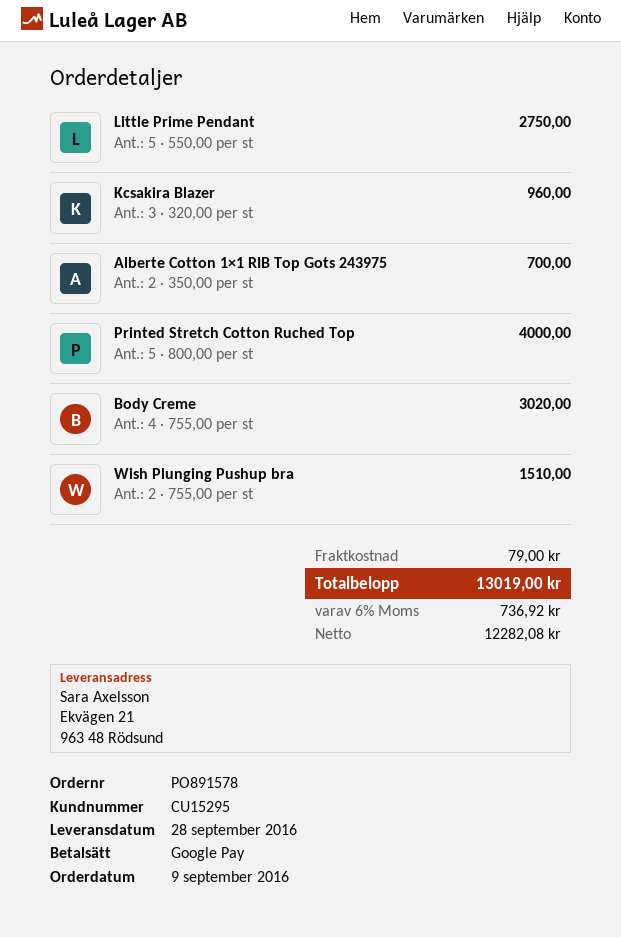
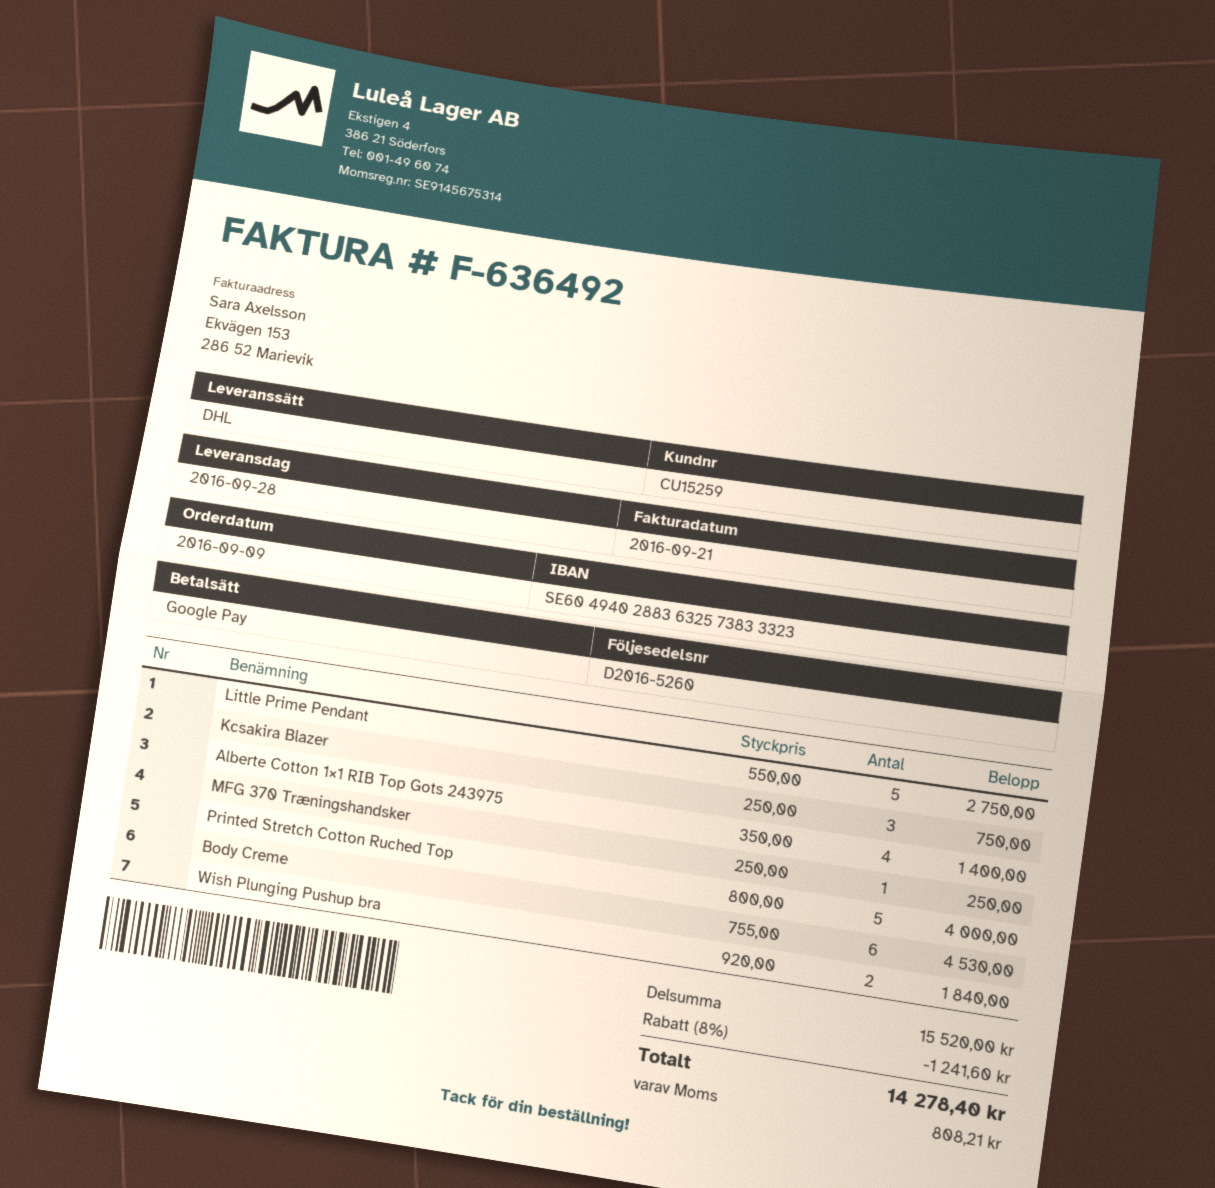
customer number: CU15295 -> CU15259
Kcsakira Blazer: 3 x 320.00 = 960.00 -> 3 x 250.00 = 750.00
Alberte Cotton 1×1 RIB Top Gots 243975: 2 x 350.00 = 700.00 -> 4 x 350.00 = 1400.00
Body Creme: 4 x 755.00 = 3020.00 -> 6 x 755.00 = 4530.00
Wish Plunging Pushup bra: 2 x 755.00 = 1510.00 -> 2 x 920.00 = 1840.00
MFG 370 Træningshandsker: none -> 1 x 250.00 = 250.00
discount: none -> 8% = 1241.60
shipping: 79.00 -> none
tax: 736.92 -> 808.21
total: 13019.00 -> 14278.40

